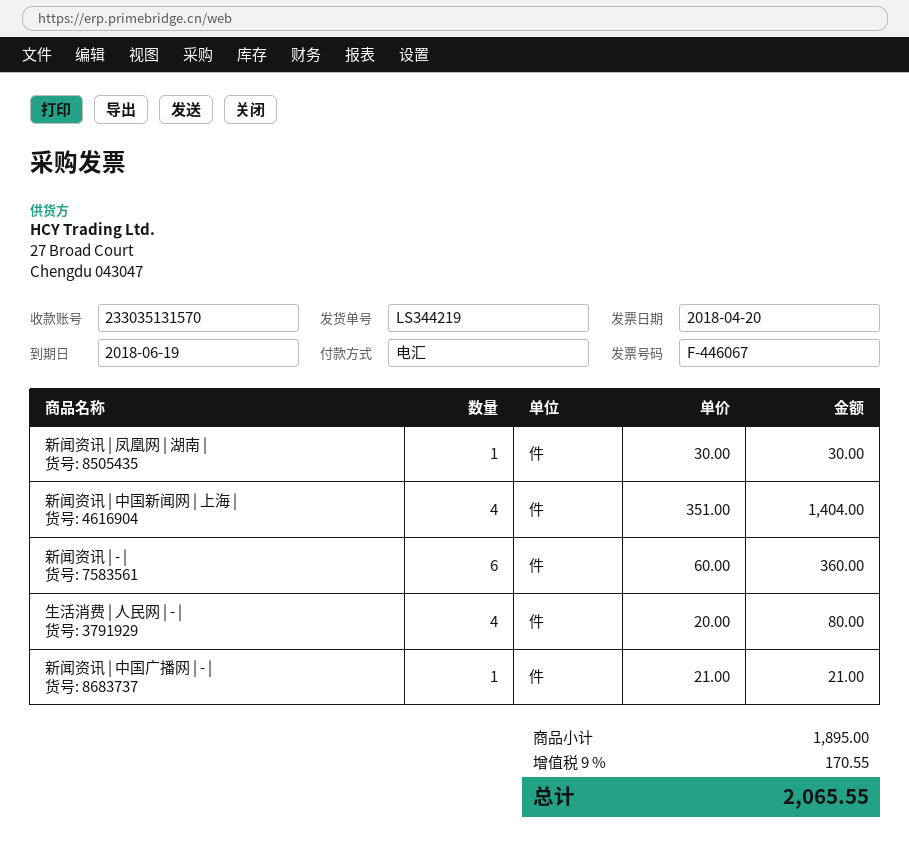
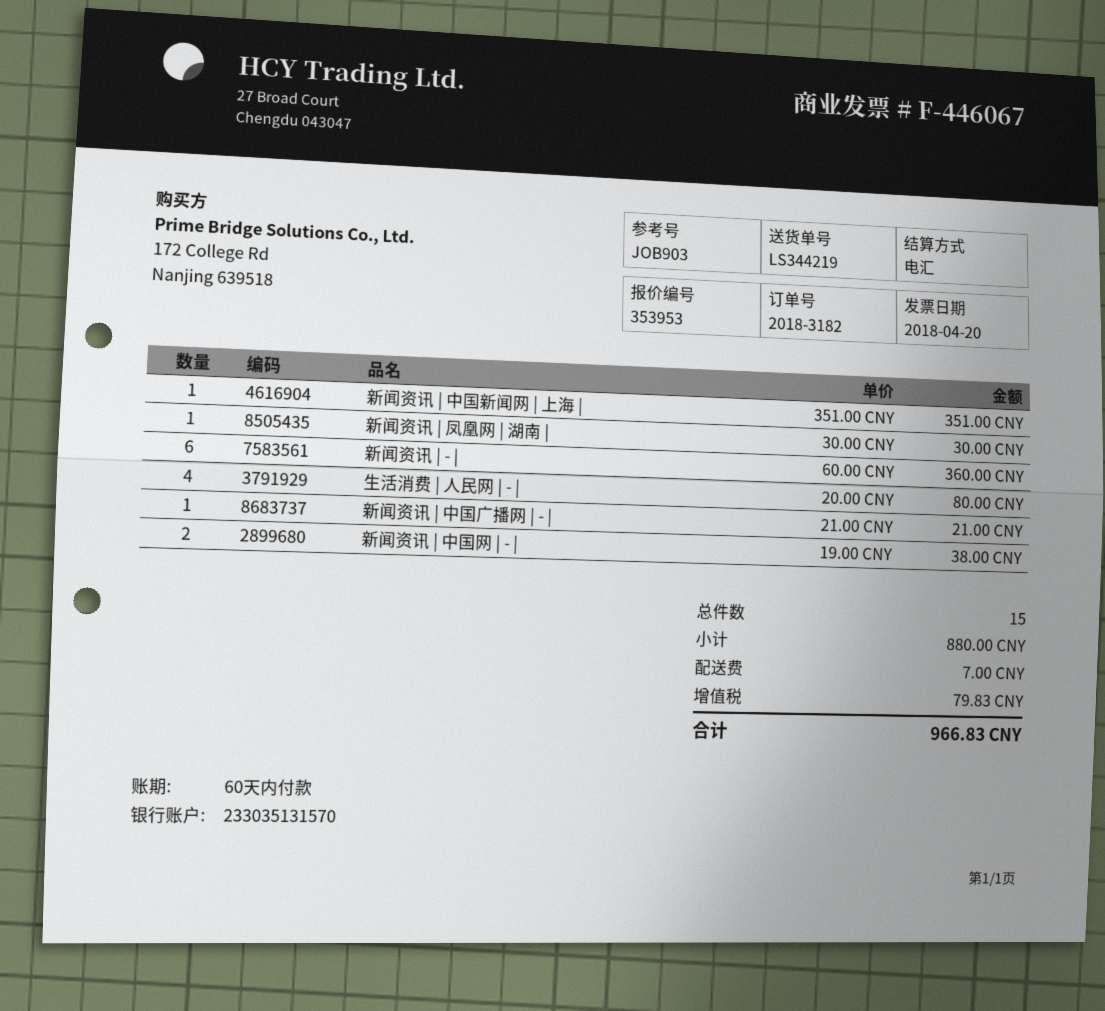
新闻资讯 | 中国新闻网 | 上海 |: 4 x 351.00 = 1404.00 -> 1 x 351.00 = 351.00
新闻资讯 | 中国网 | - |: none -> 2 x 19.00 = 38.00
subtotal: 1895.00 -> 880.00
shipping: none -> 7.00
tax: 170.55 -> 79.83
total: 2065.55 -> 966.83

